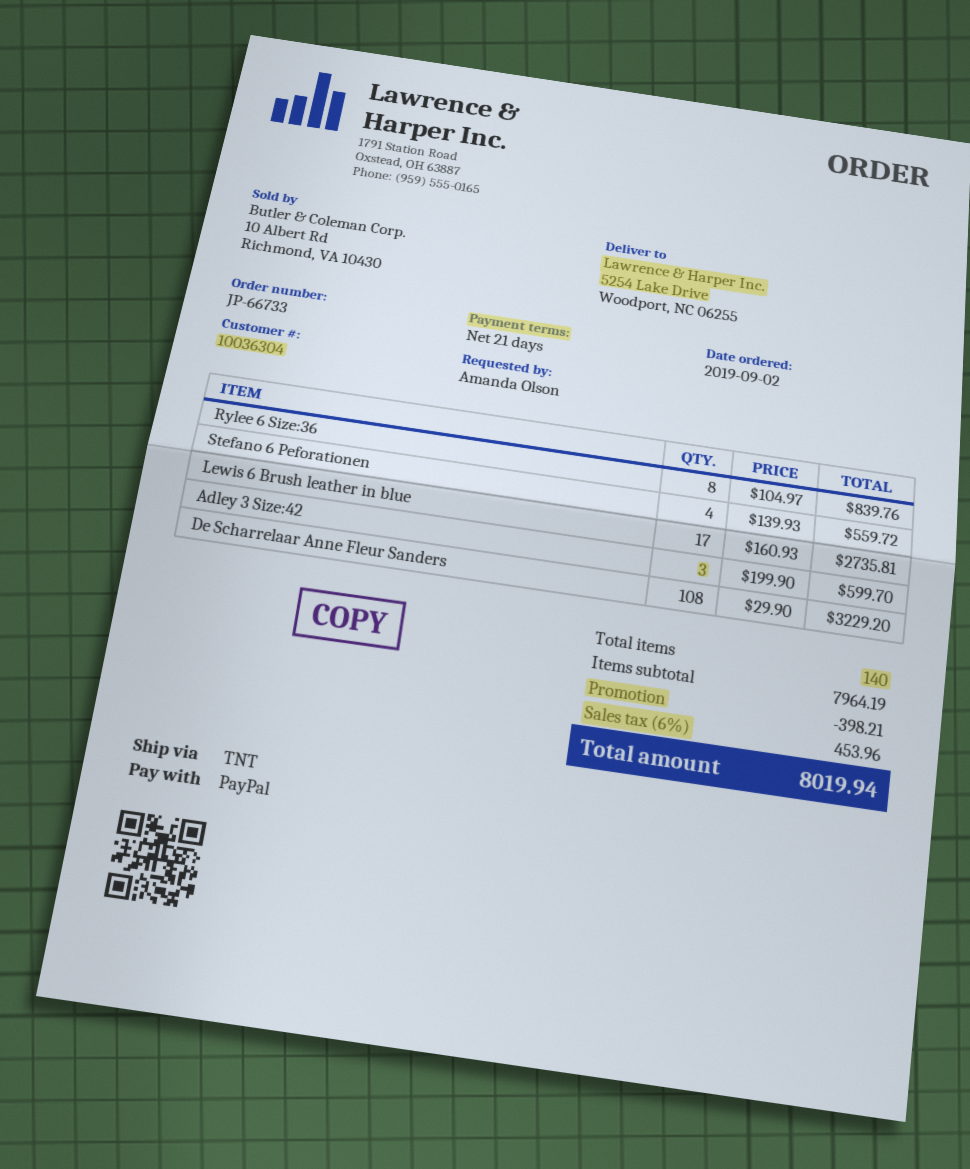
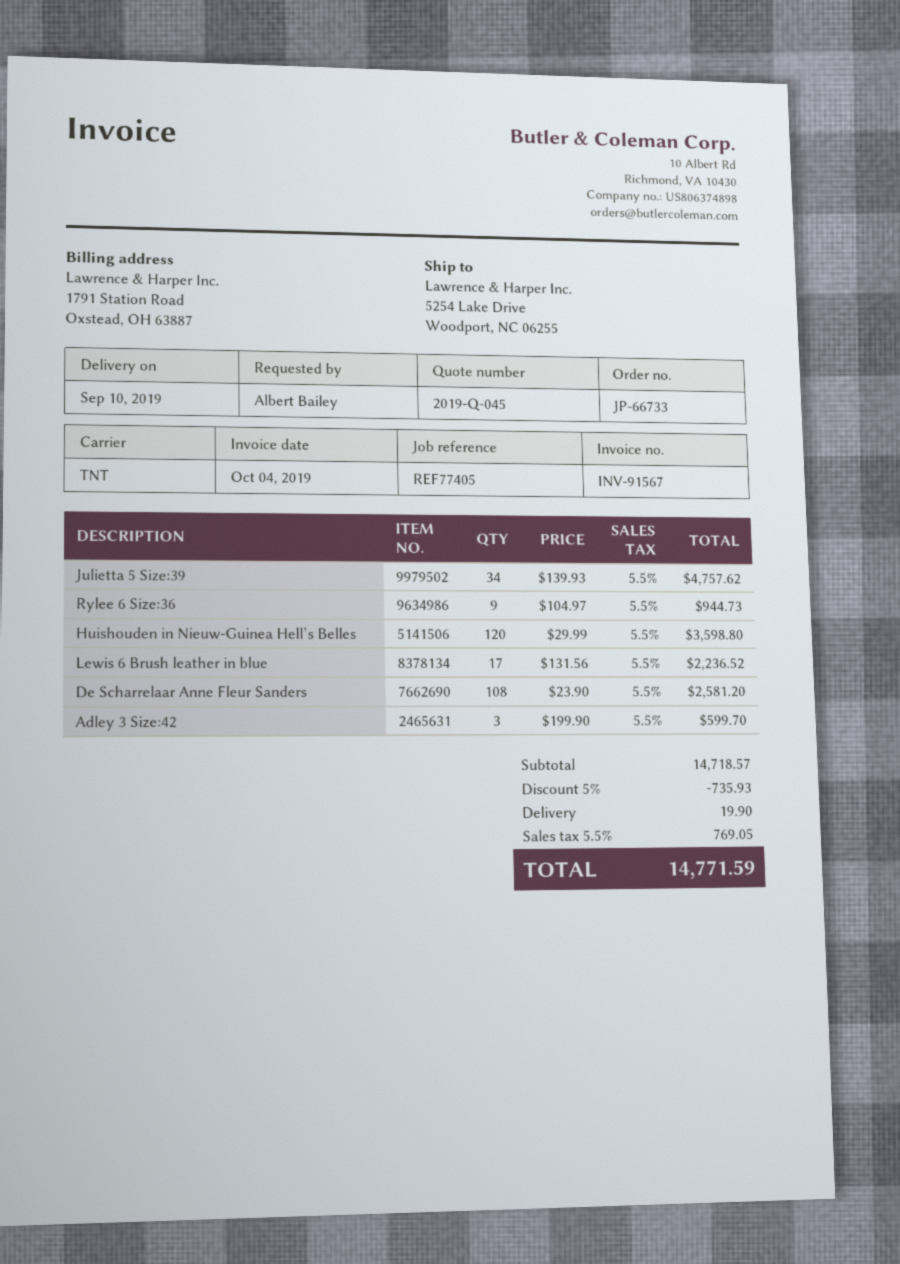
ordered by: Amanda Olson -> Albert Bailey
Rylee 6 Size:36: 8 x 104.97 = 839.76 -> 9 x 104.97 = 944.73
Stefano 6 Peforationen: 4 x 139.93 = 559.72 -> none
Lewis 6 Brush leather in blue: 17 x 160.93 = 2735.81 -> 17 x 131.56 = 2236.52
De Scharrelaar Anne Fleur Sanders: 108 x 29.90 = 3229.20 -> 108 x 23.90 = 2581.20
Julietta 5 Size:39: none -> 34 x 139.93 = 4757.62
Huishouden in Nieuw-Guinea Hell’s Belles: none -> 120 x 29.99 = 3598.80
subtotal: 7964.19 -> 14718.57
discount: 398.21 -> 735.93
shipping: none -> 19.90
tax: 6% = 453.96 -> 5.5% = 769.05
total: 8019.94 -> 14771.59

